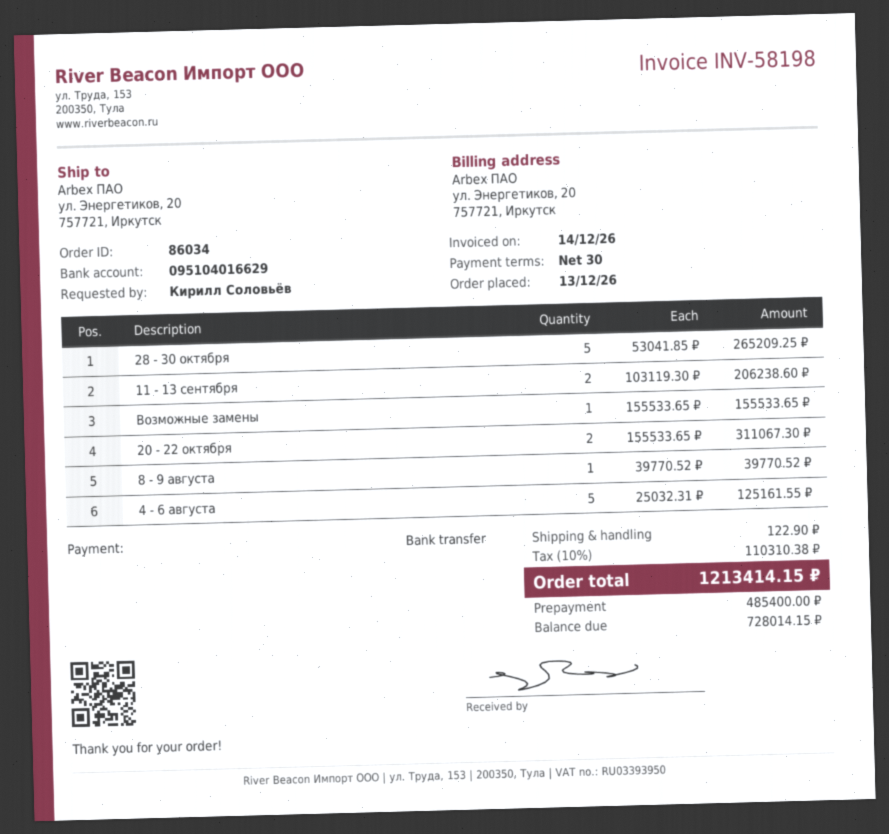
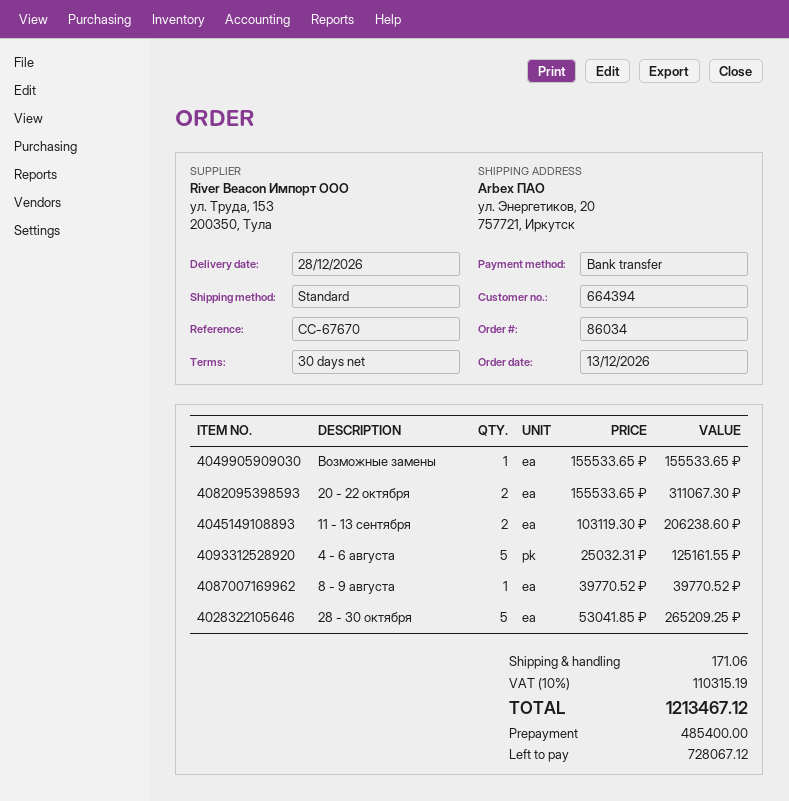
shipping: 122.90 -> 171.06
tax: 10% = 110310.38 -> 10% = 110315.19
total: 1213414.15 -> 1213467.12
balance: 728014.15 -> 728067.12

